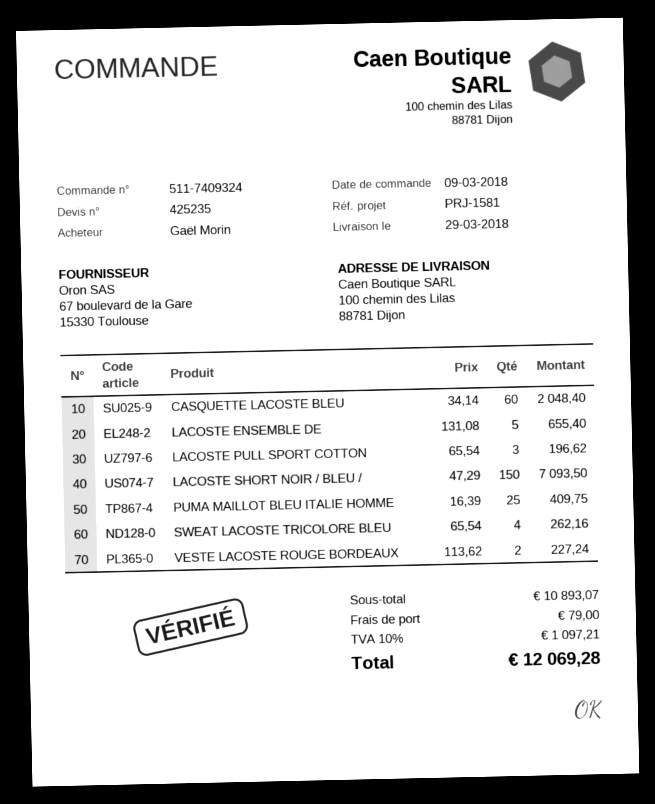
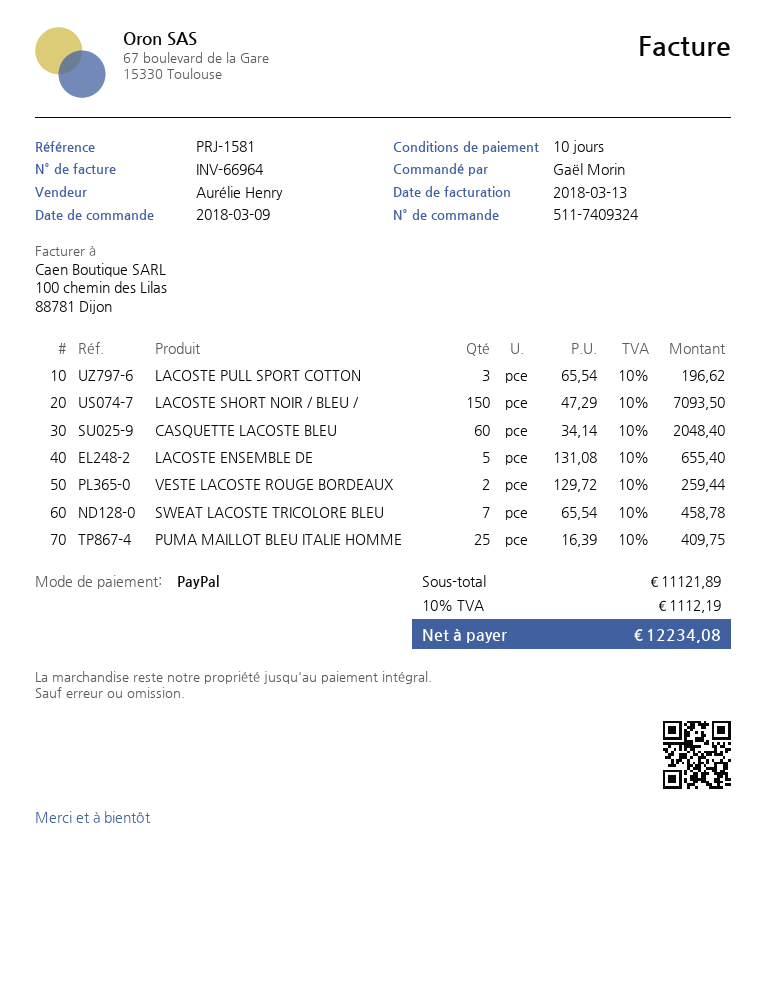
SWEAT LACOSTE TRICOLORE BLEU: 4 x 65.54 = 262.16 -> 7 x 65.54 = 458.78
VESTE LACOSTE ROUGE BORDEAUX: 2 x 113.62 = 227.24 -> 2 x 129.72 = 259.44
subtotal: 10893.07 -> 11121.89
shipping: 79.00 -> none
tax: 10% = 1097.21 -> 10% = 1112.19
total: 12069.28 -> 12234.08

